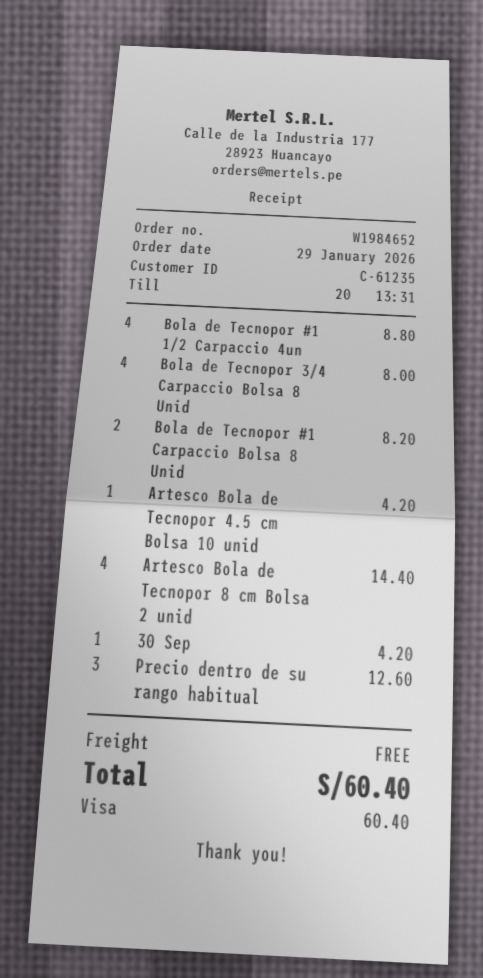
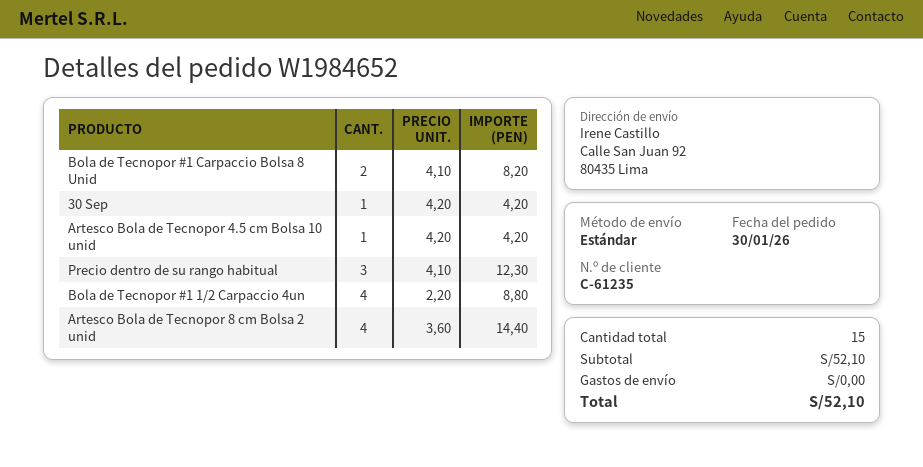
order date: 2026-01-29 -> 2026-01-30
Bola de Tecnopor 3/4 Carpaccio Bolsa 8 Unid: 4 for 8.00 -> none
Precio dentro de su rango habitual: 3 for 12.60 -> 3 for 12.30
total: 60.40 -> 52.10

